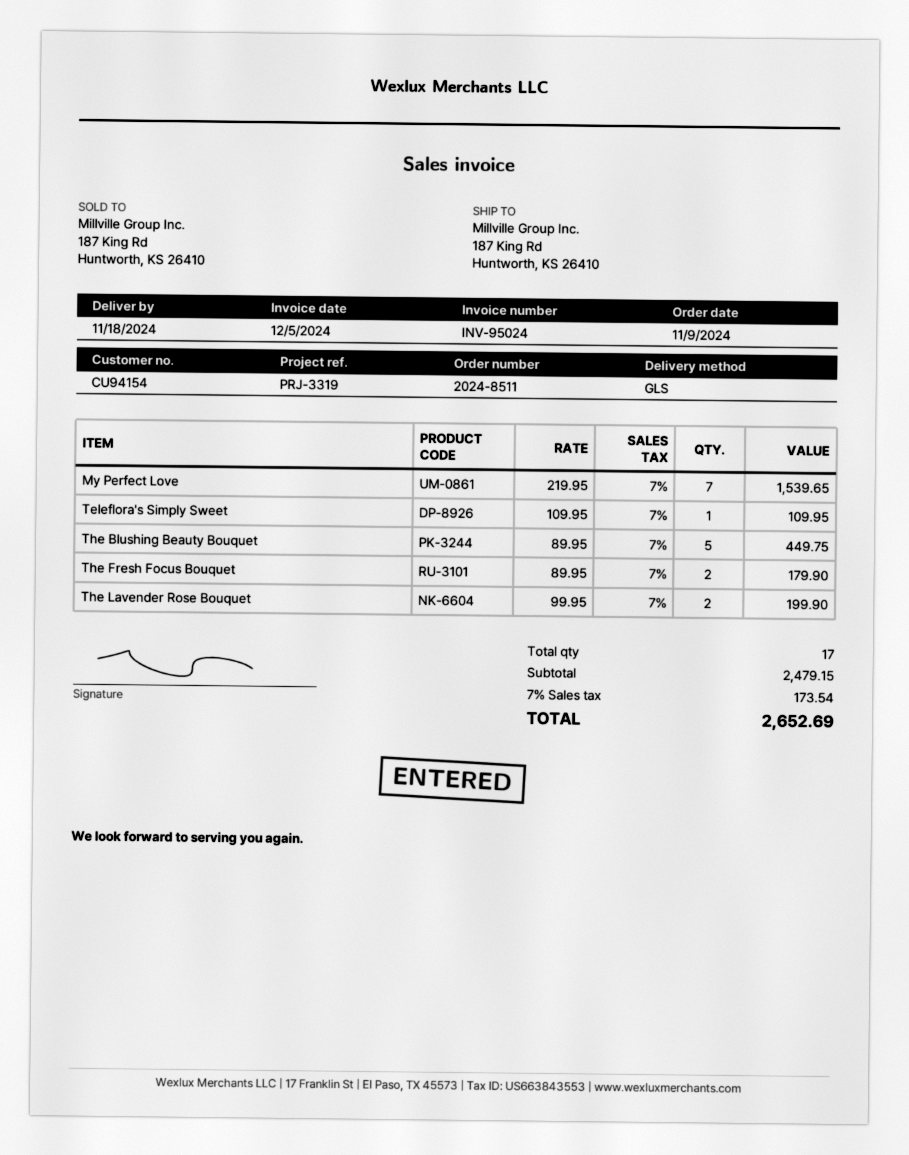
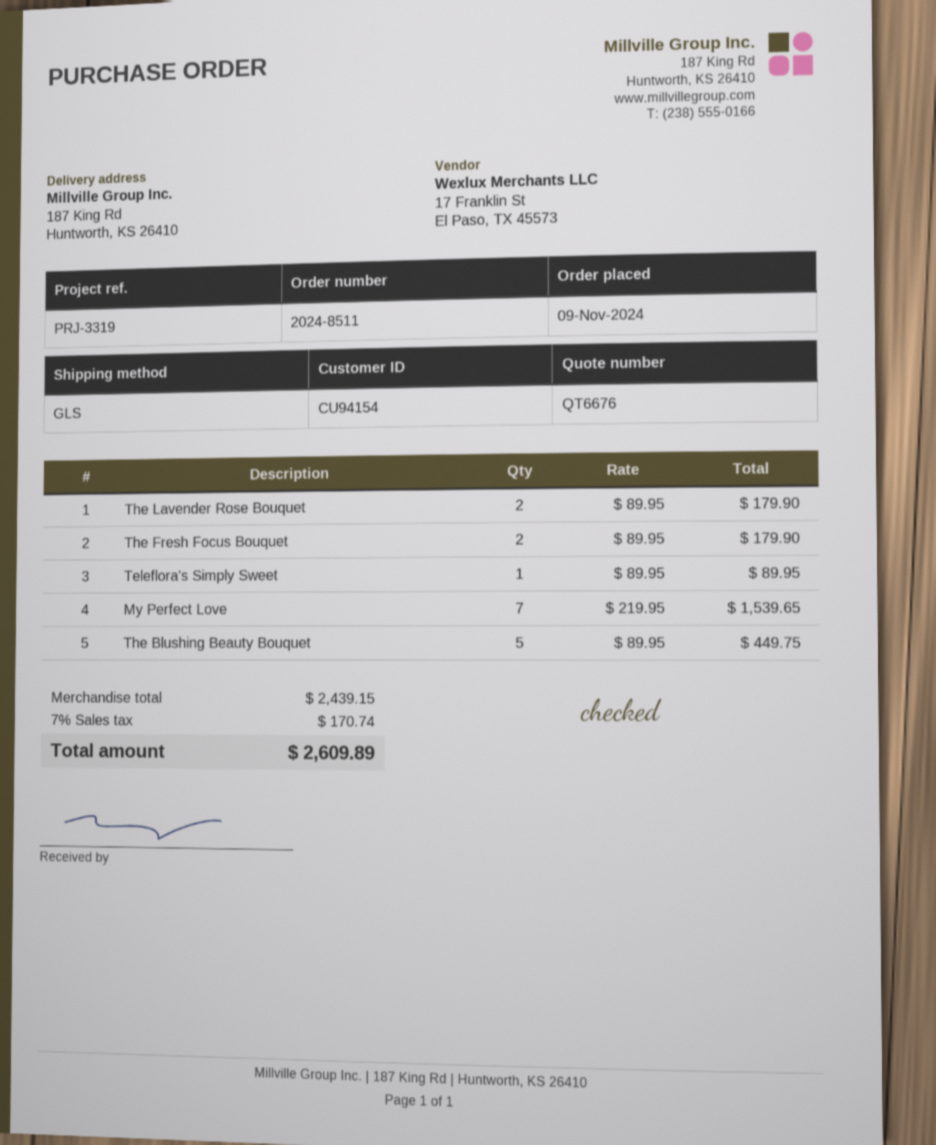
Teleflora's Simply Sweet: 1 x 109.95 = 109.95 -> 1 x 89.95 = 89.95
The Lavender Rose Bouquet: 2 x 99.95 = 199.90 -> 2 x 89.95 = 179.90
subtotal: 2479.15 -> 2439.15
tax: 7% = 173.54 -> 7% = 170.74
total: 2652.69 -> 2609.89

